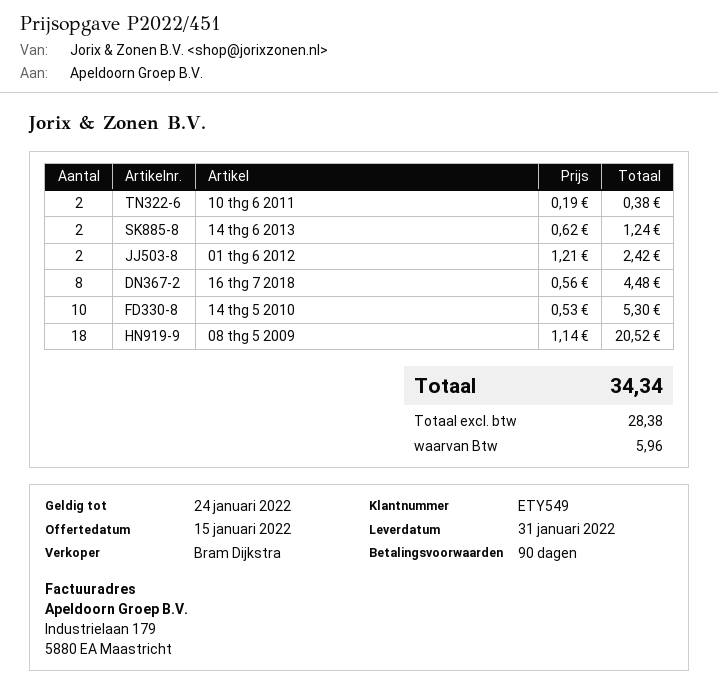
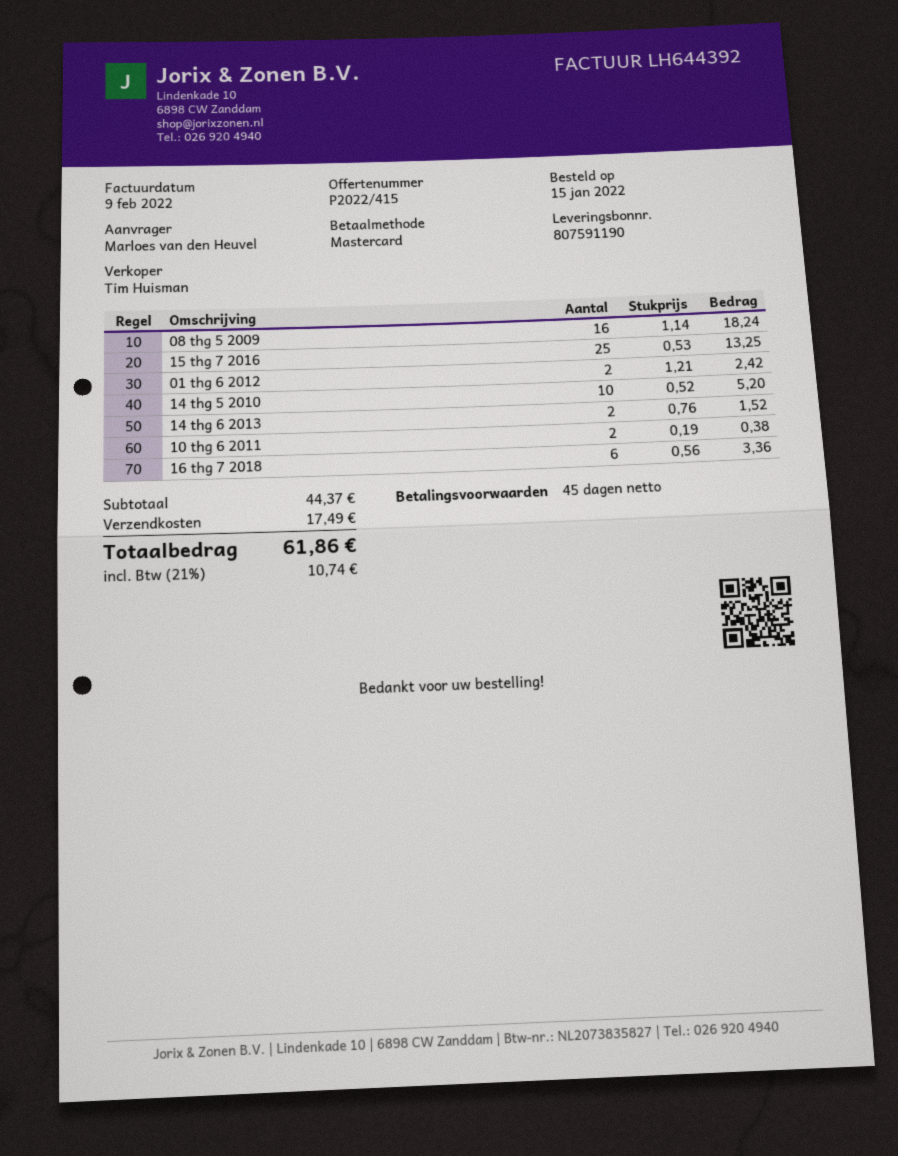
quote number: P2022/451 -> P2022/415
payment terms: 90 days -> 45 days
sales rep: Bram Dijkstra -> Tim Huisman
14 thg 6 2013: 2 x 0.62 = 1.24 -> 2 x 0.76 = 1.52
16 thg 7 2018: 8 x 0.56 = 4.48 -> 6 x 0.56 = 3.36
14 thg 5 2010: 10 x 0.53 = 5.30 -> 10 x 0.52 = 5.20
08 thg 5 2009: 18 x 1.14 = 20.52 -> 16 x 1.14 = 18.24
15 thg 7 2016: none -> 25 x 0.53 = 13.25
shipping: none -> 17.49
tax: 5.96 -> 10.74
total: 34.34 -> 61.86

